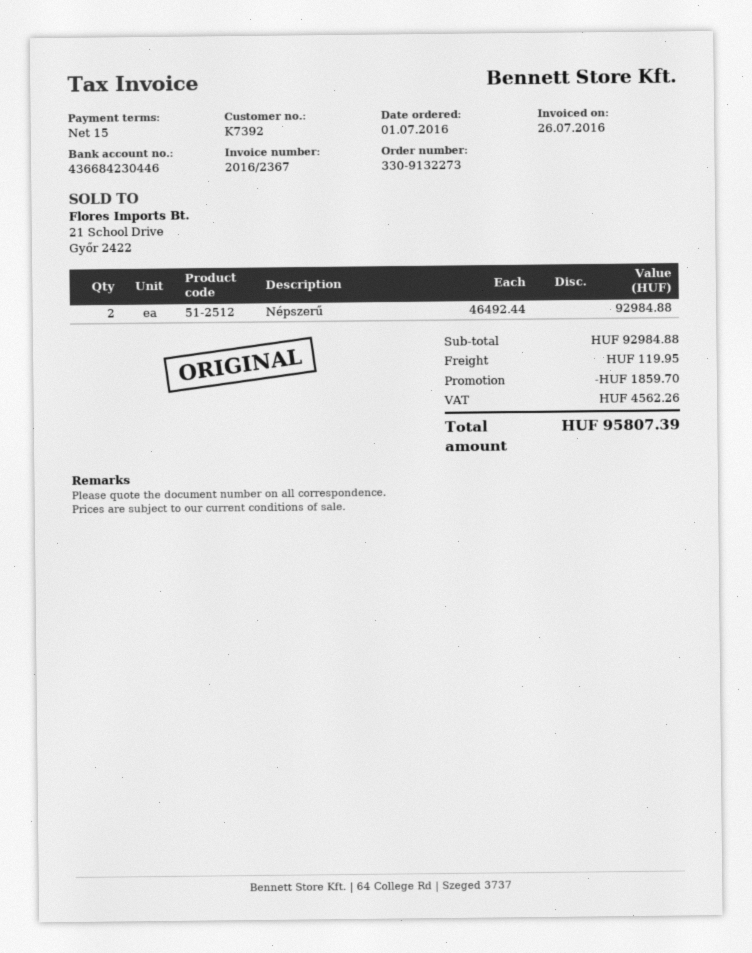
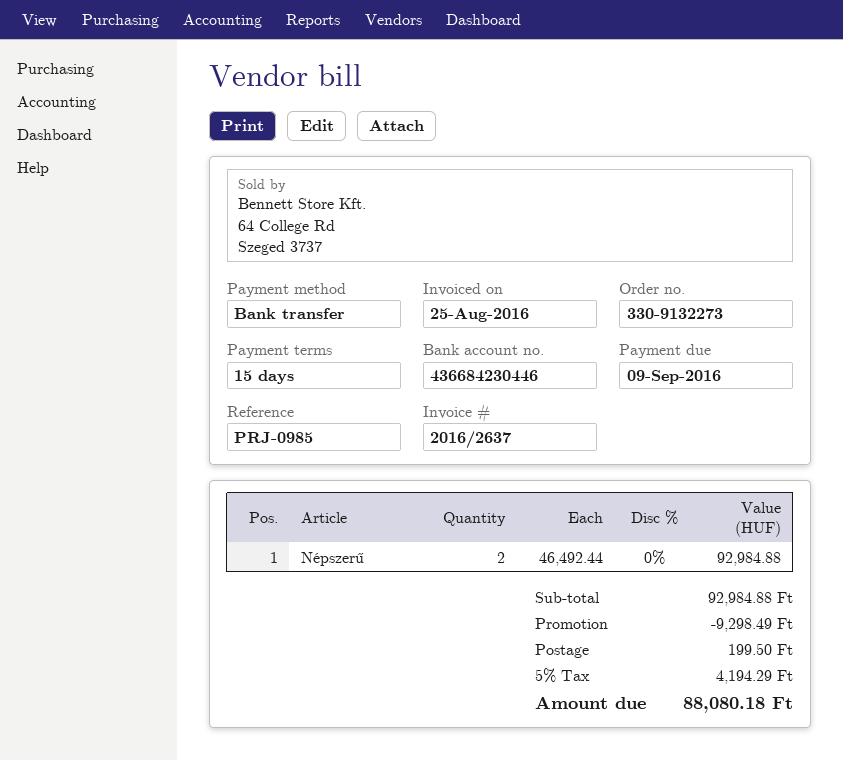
invoice number: 2016/2367 -> 2016/2637
invoice date: 2016-07-26 -> 2016-08-25
discount: 1859.70 -> 9298.49
shipping: 119.95 -> 199.50
tax: 4562.26 -> 4194.29
total: 95807.39 -> 88080.18

